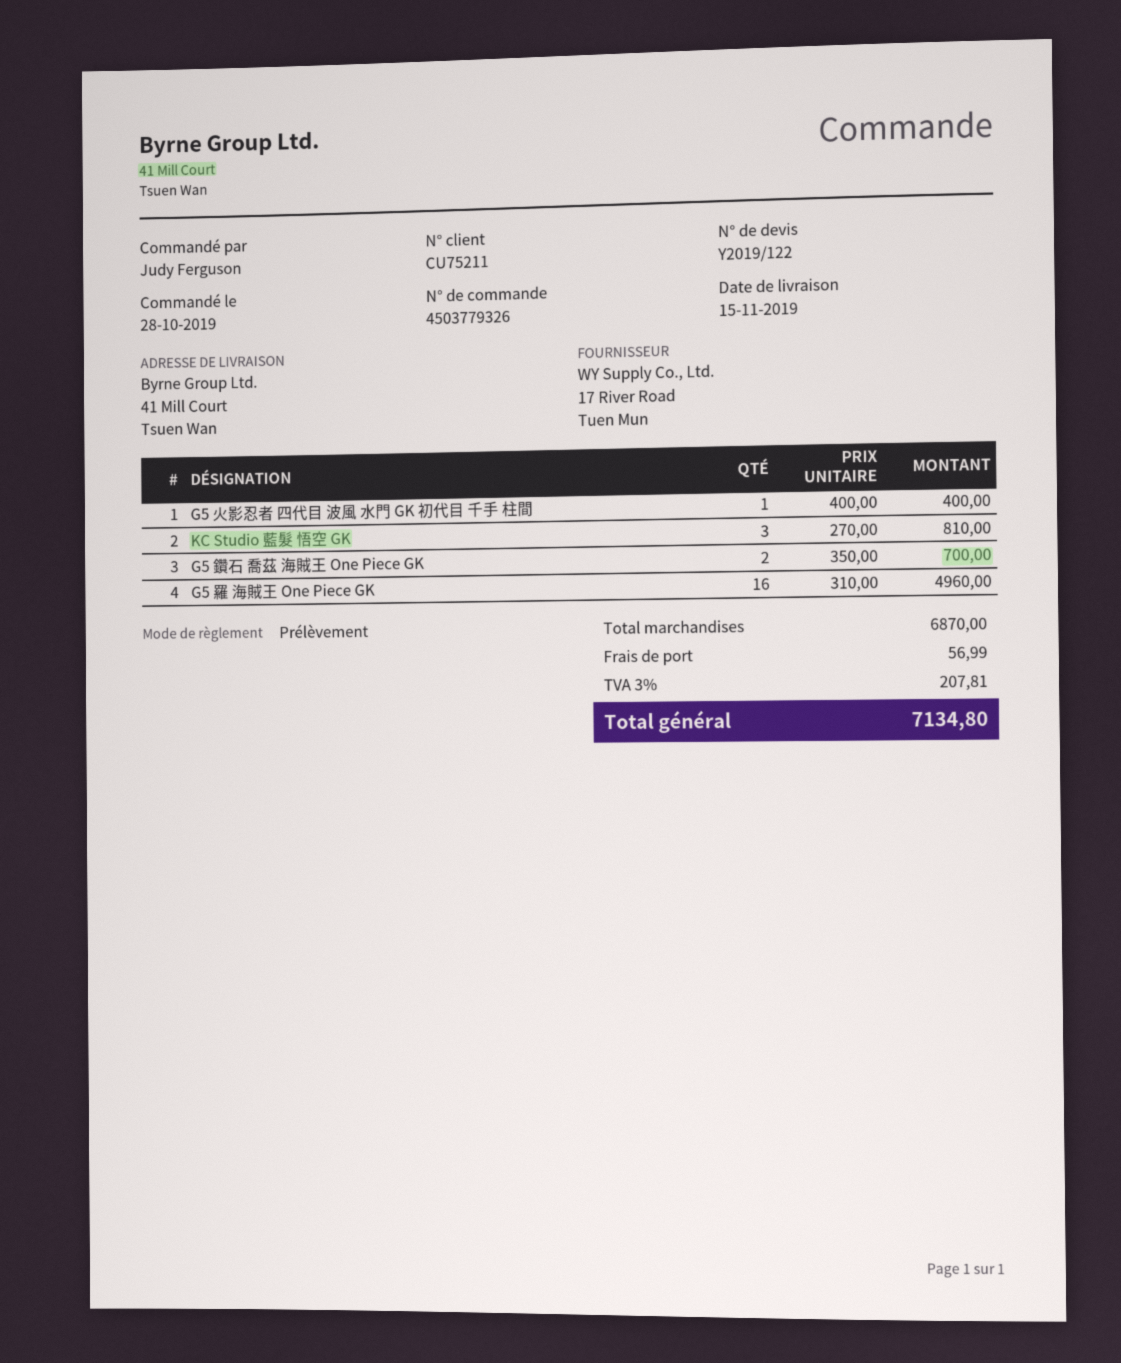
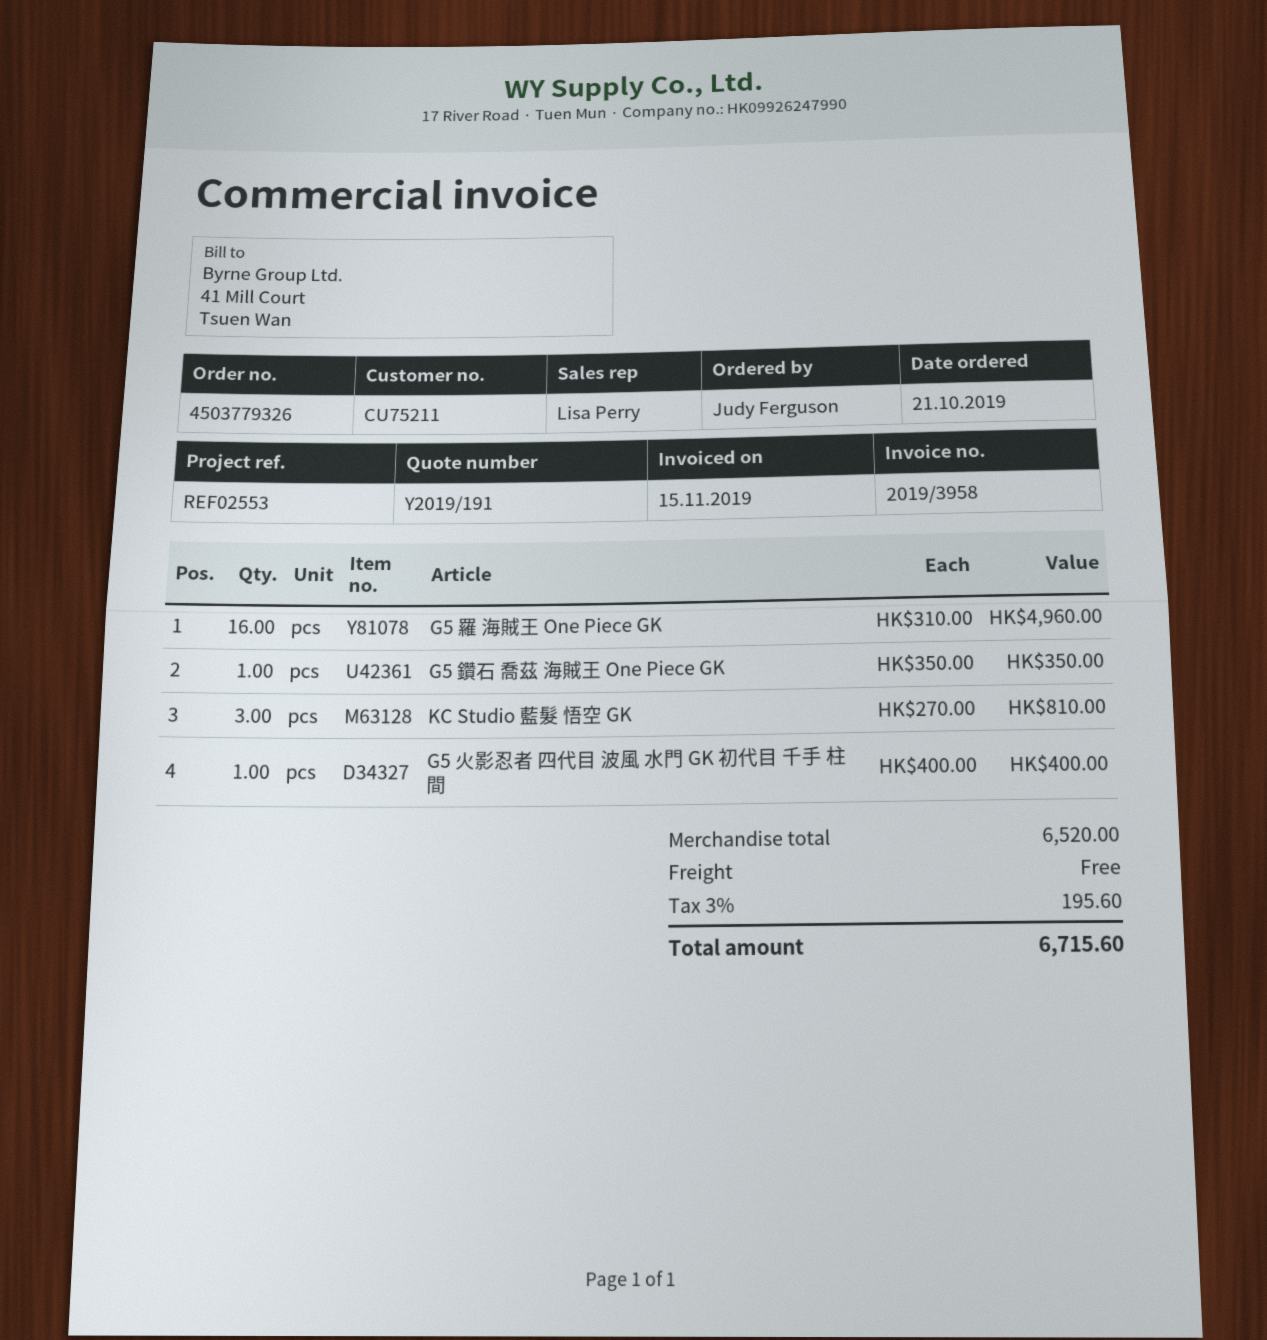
quote number: Y2019/122 -> Y2019/191
order date: 2019-10-28 -> 2019-10-21
G5 鑽石 喬茲 海賊王 One Piece GK: 2 x 350.00 = 700.00 -> 1 x 350.00 = 350.00
subtotal: 6870.00 -> 6520.00
shipping: 56.99 -> 0.00
tax: 3% = 207.81 -> 3% = 195.60
total: 7134.80 -> 6715.60

